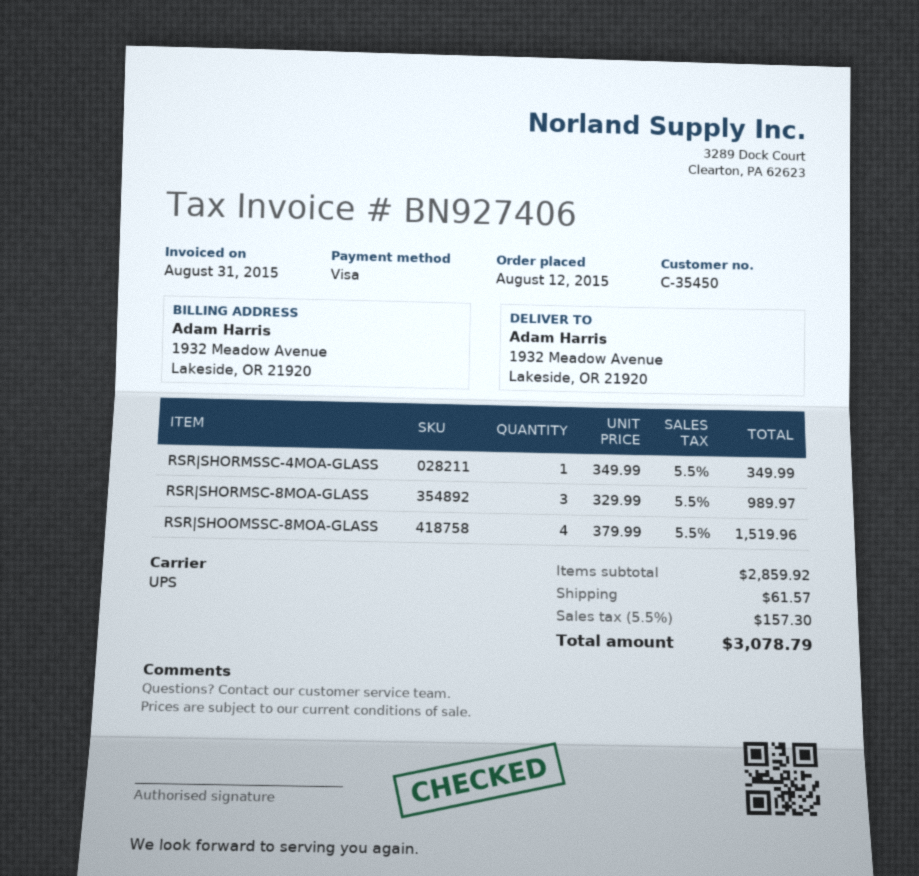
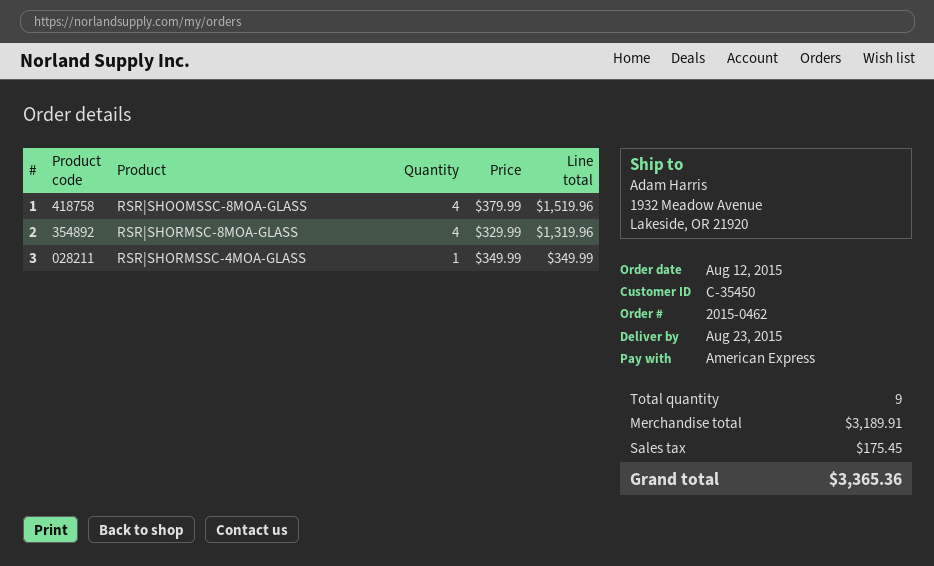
payment method: Visa -> American Express
RSR|SHORMSC-8MOA-GLASS: 3 x 329.99 = 989.97 -> 4 x 329.99 = 1319.96
subtotal: 2859.92 -> 3189.91
shipping: 61.57 -> none
tax: 157.30 -> 175.45
total: 3078.79 -> 3365.36

